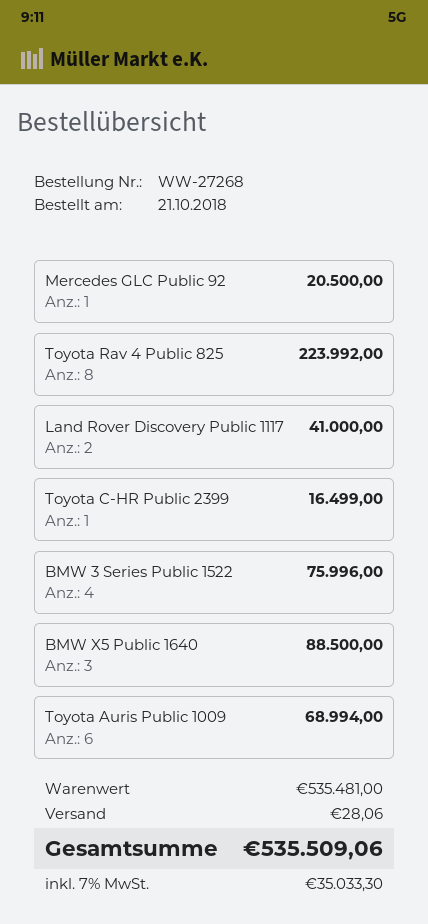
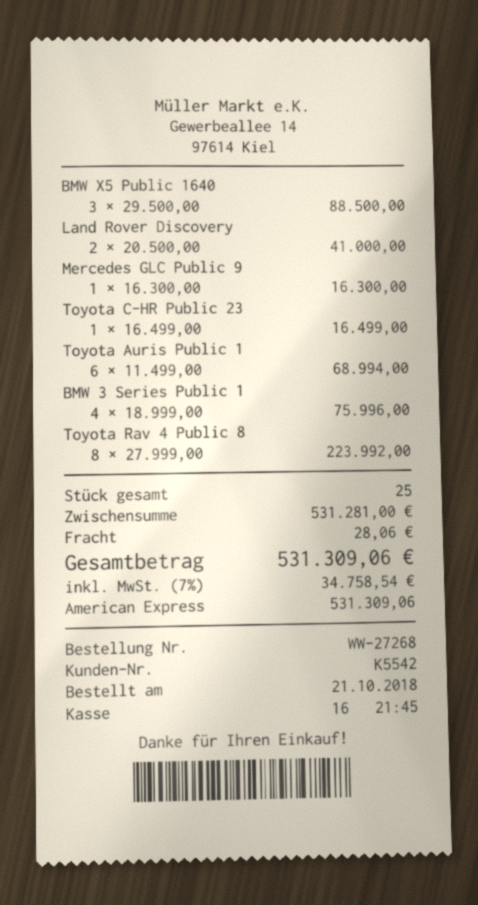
Mercedes GLC Public 92: 1 for 20500.00 -> 1 for 16300.00
subtotal: 535481.00 -> 531281.00
tax: 7% = 35033.30 -> 7% = 34758.54
total: 535509.06 -> 531309.06

